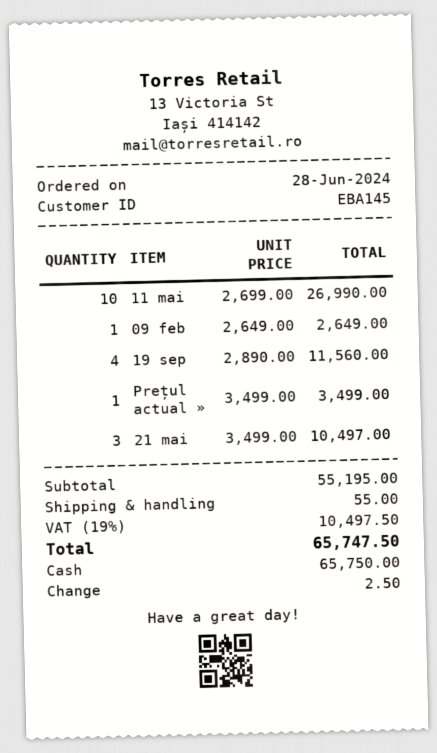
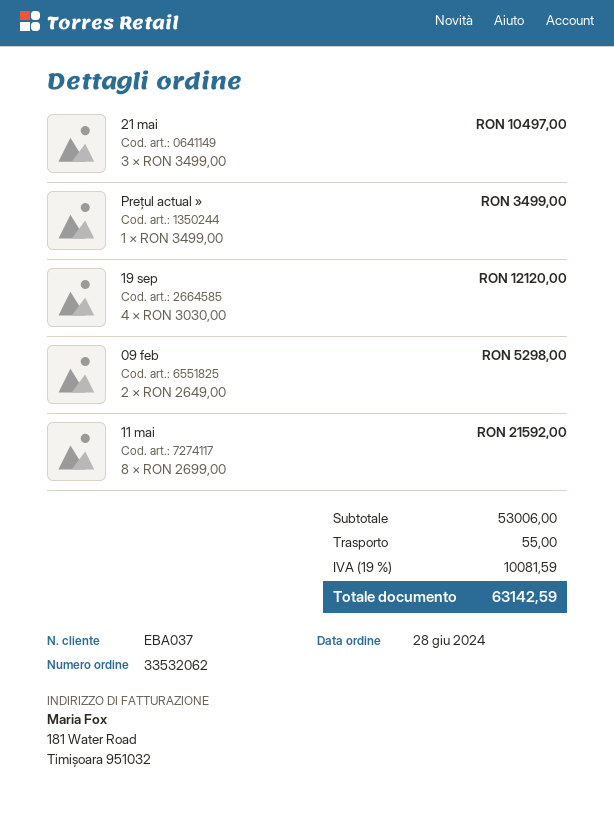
customer number: EBA145 -> EBA037
11 mai: 10 x 2699.00 = 26990.00 -> 8 x 2699.00 = 21592.00
09 feb: 1 x 2649.00 = 2649.00 -> 2 x 2649.00 = 5298.00
19 sep: 4 x 2890.00 = 11560.00 -> 4 x 3030.00 = 12120.00
subtotal: 55195.00 -> 53006.00
tax: 19% = 10497.50 -> 19% = 10081.59
total: 65747.50 -> 63142.59

